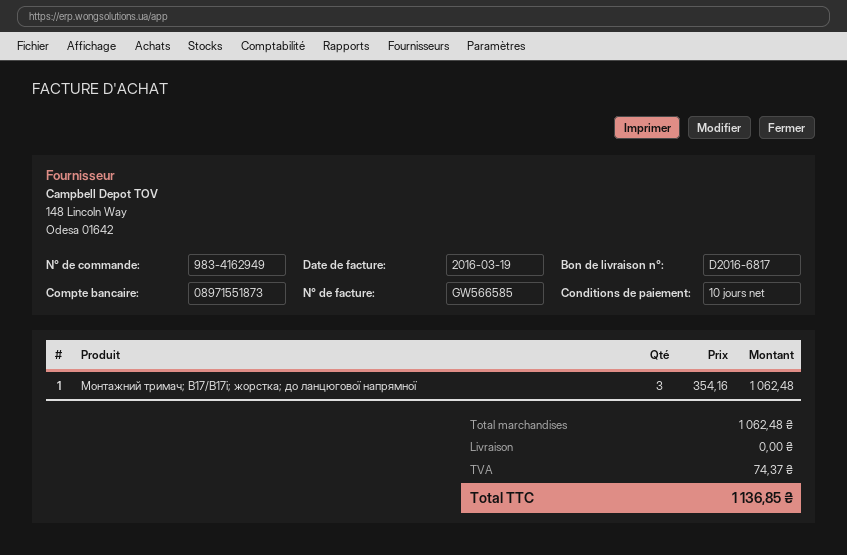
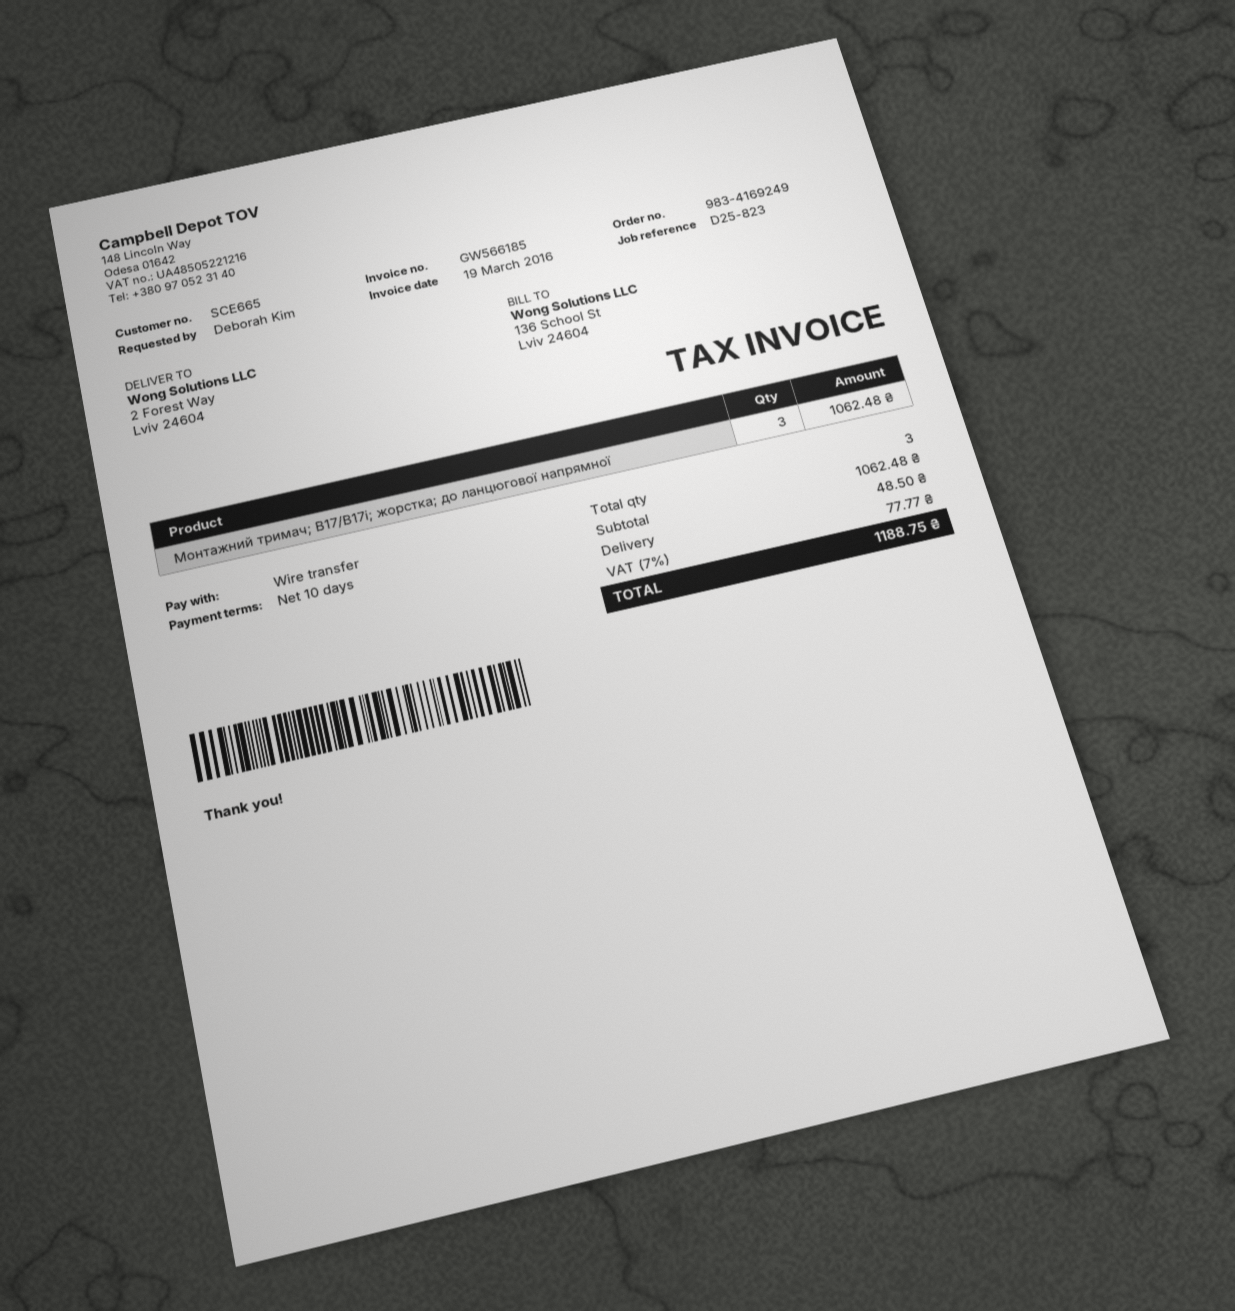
order number: 983-4162949 -> 983-4169249
invoice number: GW566585 -> GW566185
shipping: 0.00 -> 48.50
tax: 74.37 -> 77.77
total: 1136.85 -> 1188.75

